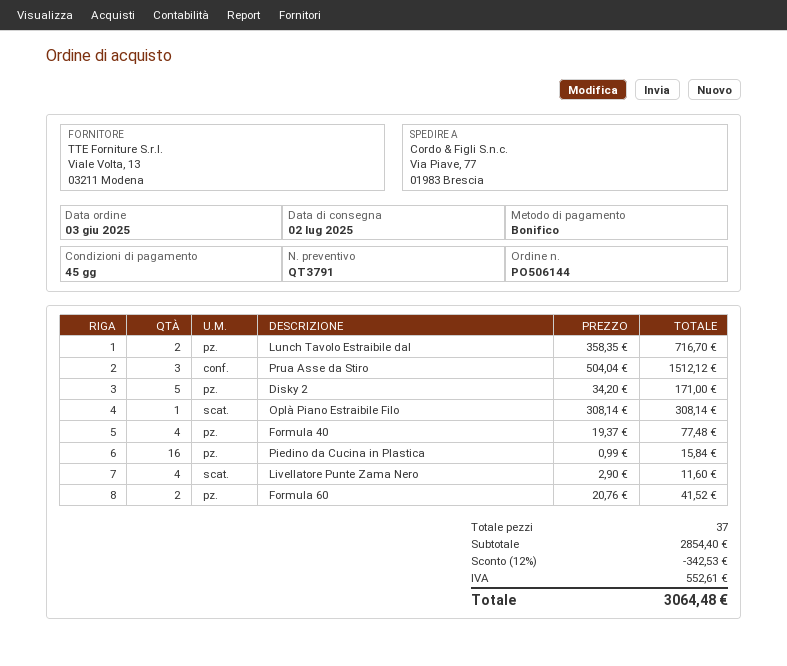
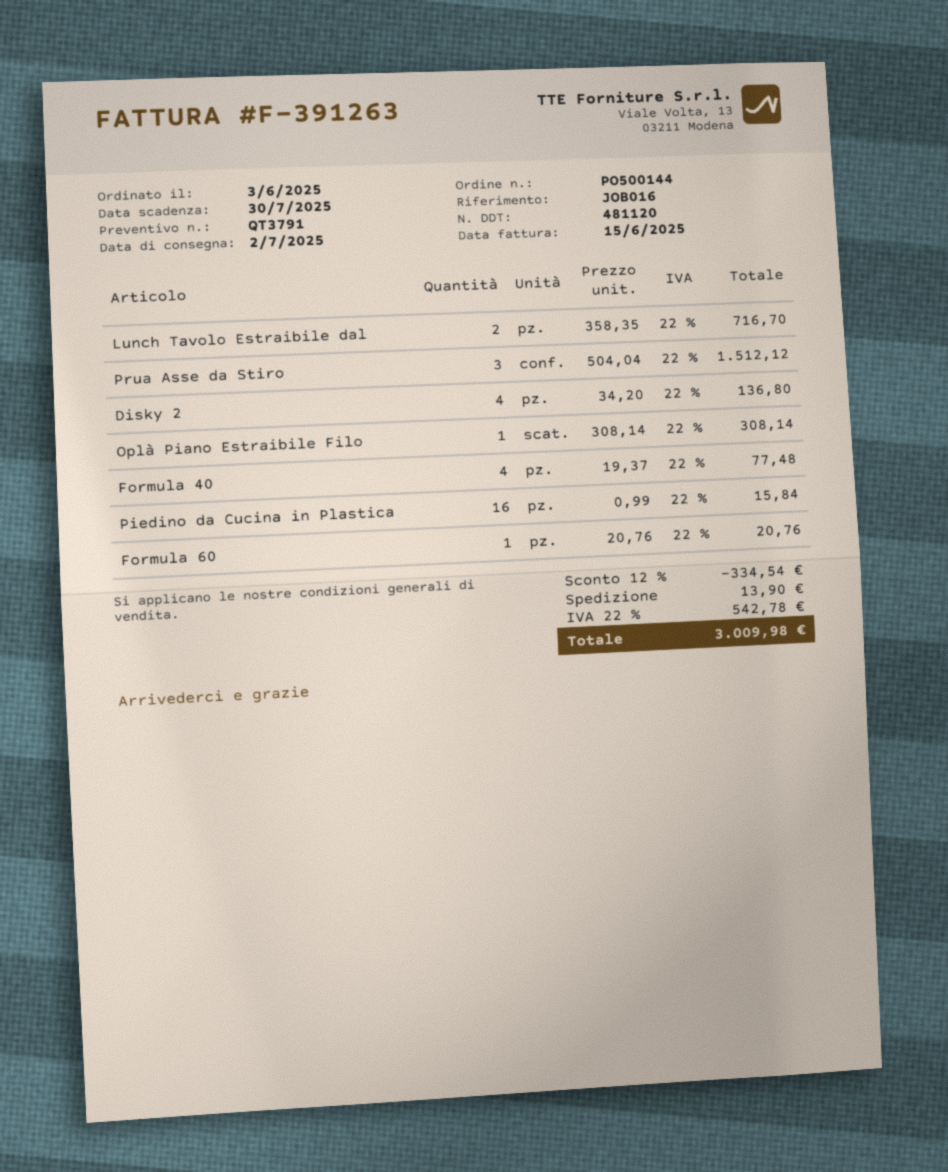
order number: PO506144 -> PO500144
Disky 2: 5 x 34.20 = 171.00 -> 4 x 34.20 = 136.80
Livellatore Punte Zama Nero: 4 x 2.90 = 11.60 -> none
Formula 60: 2 x 20.76 = 41.52 -> 1 x 20.76 = 20.76
discount: 12% = 342.53 -> 12% = 334.54
shipping: none -> 13.90
tax: 552.61 -> 542.78
total: 3064.48 -> 3009.98

